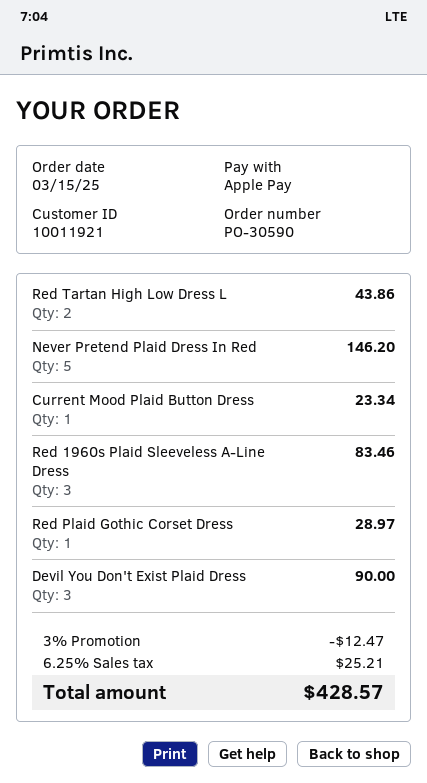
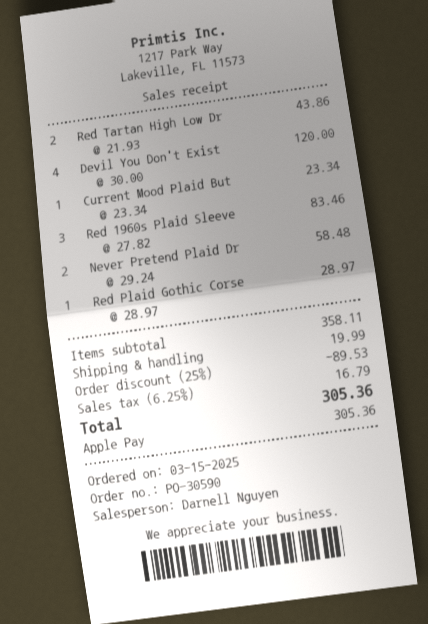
Never Pretend Plaid Dress In Red: 5 for 146.20 -> 2 for 58.48
Devil You Don't Exist Plaid Dress: 3 for 90.00 -> 4 for 120.00
discount: 3% = 12.47 -> 25% = 89.53
shipping: none -> 19.99
tax: 6.25% = 25.21 -> 6.25% = 16.79
total: 428.57 -> 305.36

